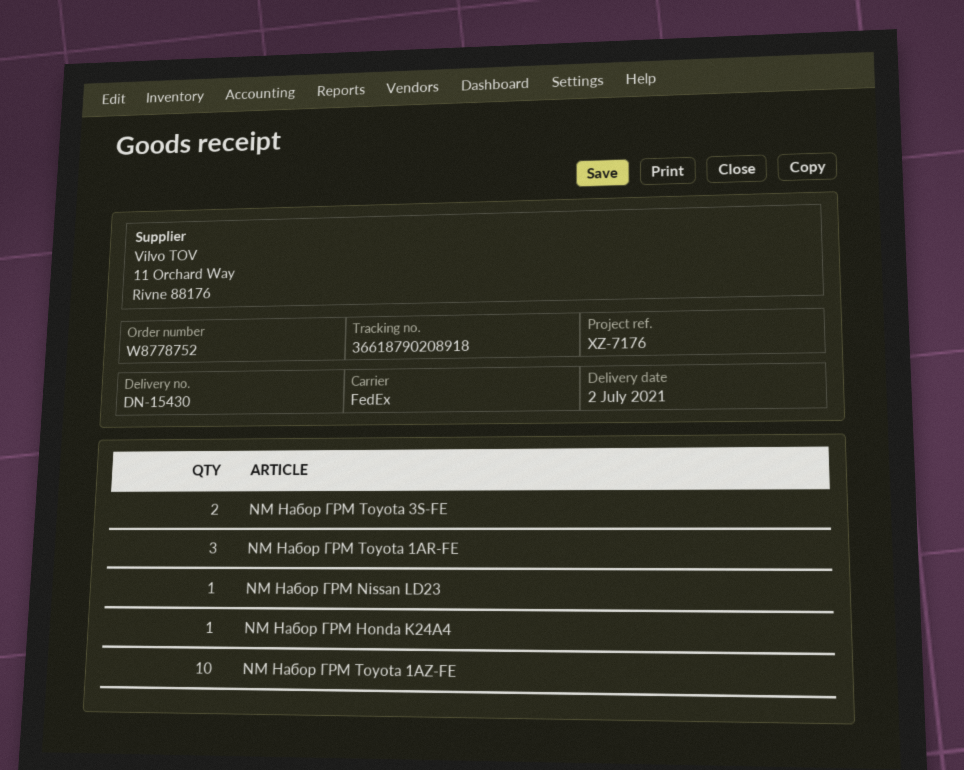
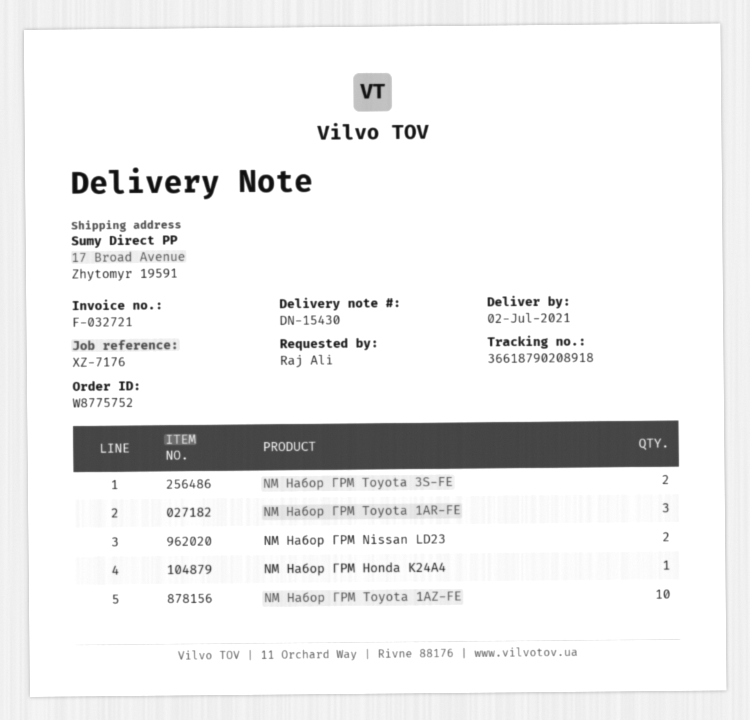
order number: W8778752 -> W8775752
NM Набор ГРМ Nissan LD23: 1 -> 2

